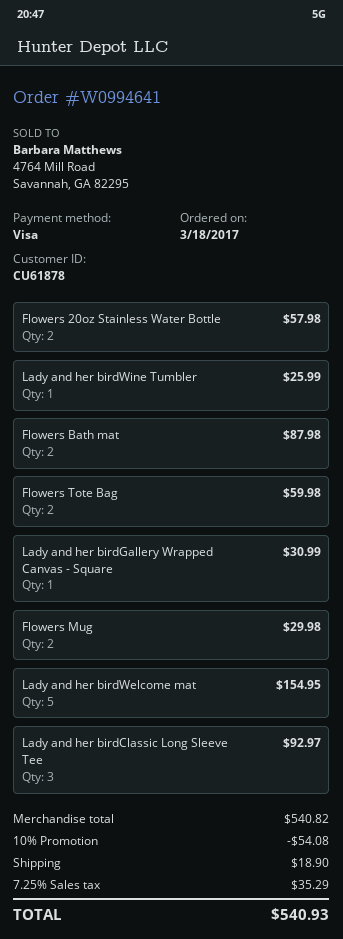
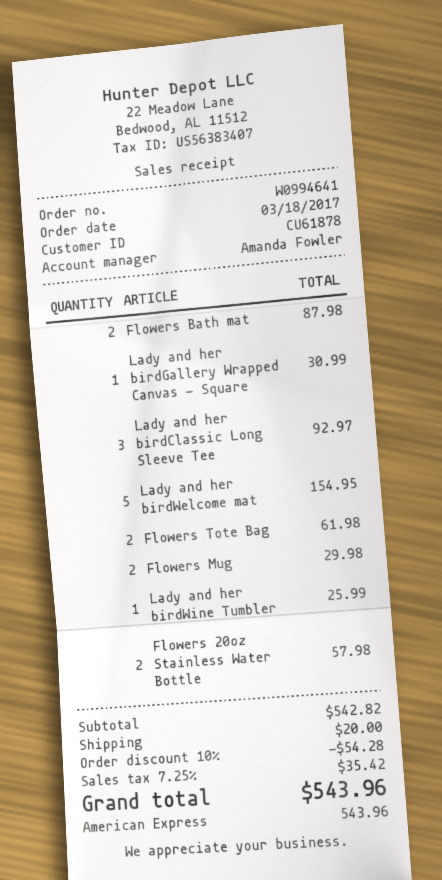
payment method: Visa -> American Express
Flowers Tote Bag: 2 for 59.98 -> 2 for 61.98
subtotal: 540.82 -> 542.82
discount: 10% = 54.08 -> 10% = 54.28
shipping: 18.90 -> 20.00
tax: 7.25% = 35.29 -> 7.25% = 35.42
total: 540.93 -> 543.96

